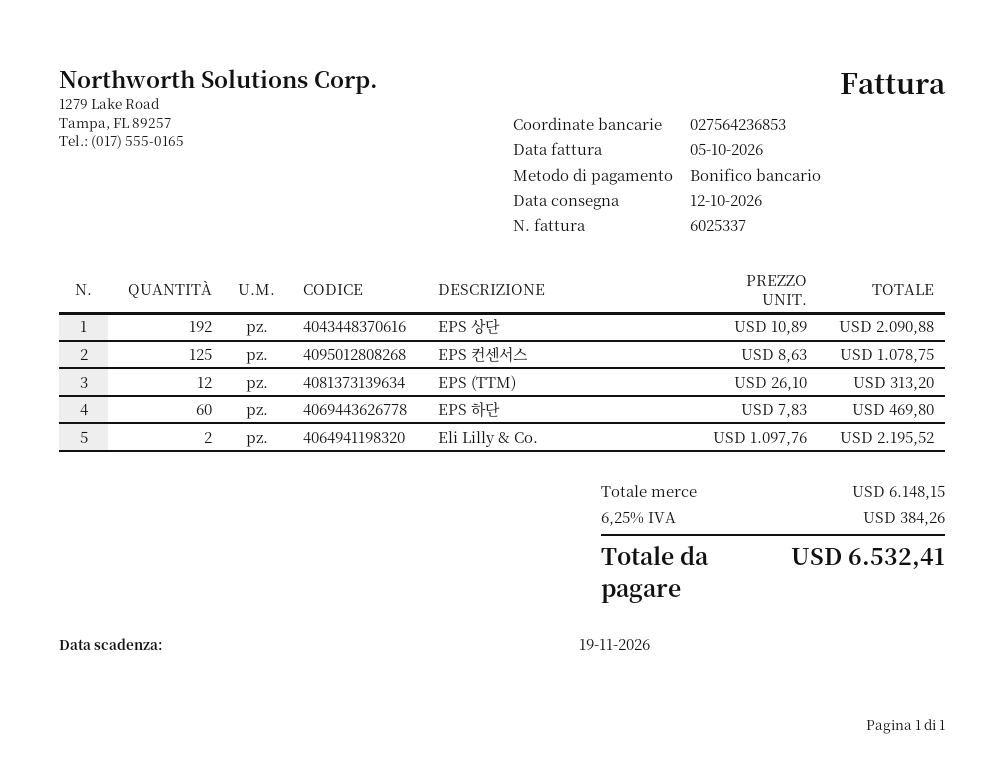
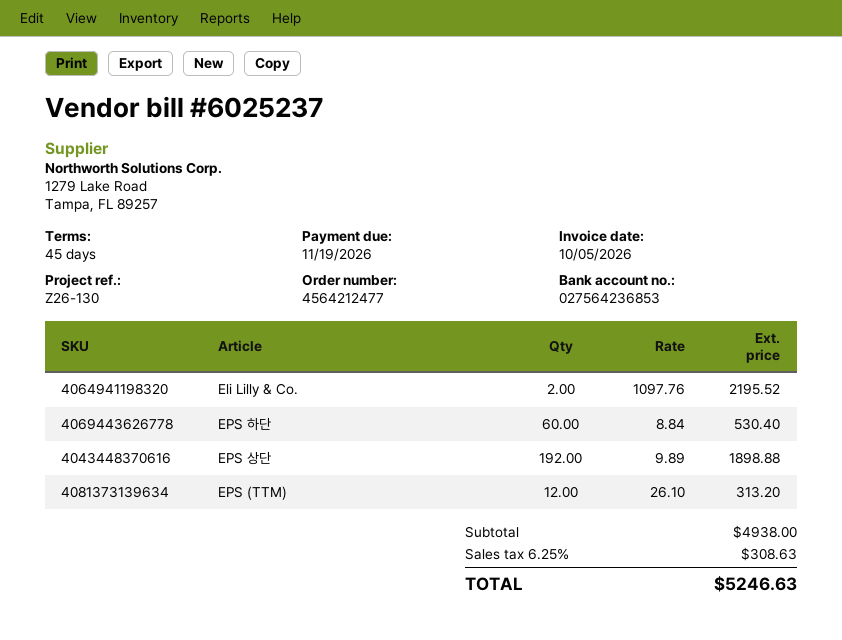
invoice number: 6025337 -> 6025237
EPS 상단: 192 x 10.89 = 2090.88 -> 192 x 9.89 = 1898.88
EPS 컨센서스: 125 x 8.63 = 1078.75 -> none
EPS 하단: 60 x 7.83 = 469.80 -> 60 x 8.84 = 530.40
subtotal: 6148.15 -> 4938.00
tax: 6.25% = 384.26 -> 6.25% = 308.63
total: 6532.41 -> 5246.63

